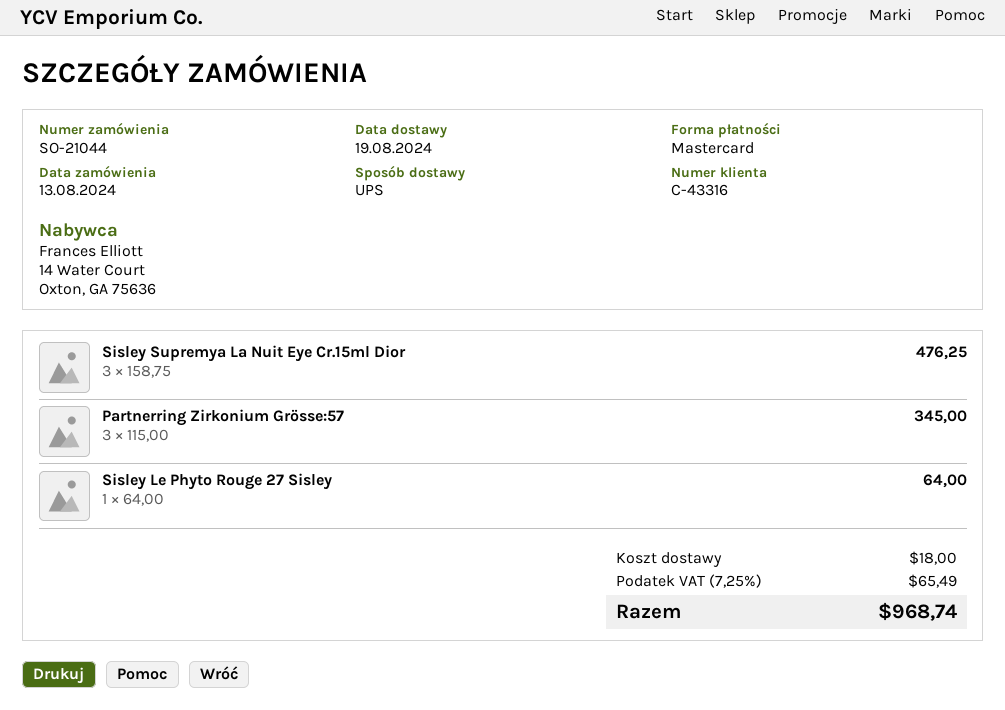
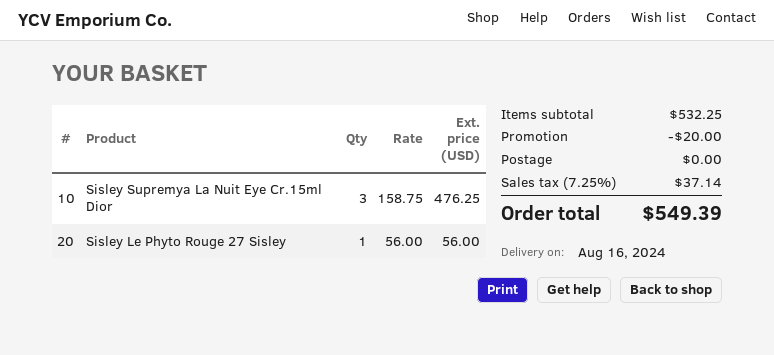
delivery date: 2024-08-19 -> 2024-08-16
Partnerring Zirkonium Grösse:57: 3 x 115.00 = 345.00 -> none
Sisley Le Phyto Rouge 27 Sisley: 1 x 64.00 = 64.00 -> 1 x 56.00 = 56.00
discount: none -> 20.00
shipping: 18.00 -> 0.00
tax: 7.25% = 65.49 -> 7.25% = 37.14
total: 968.74 -> 549.39

